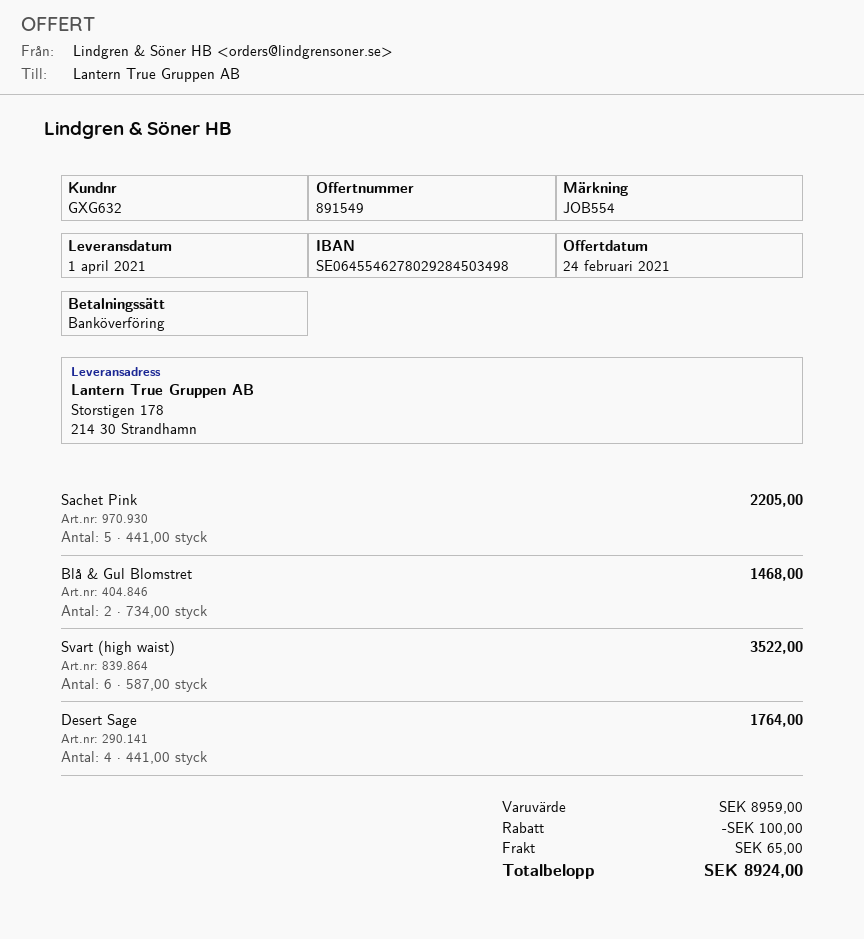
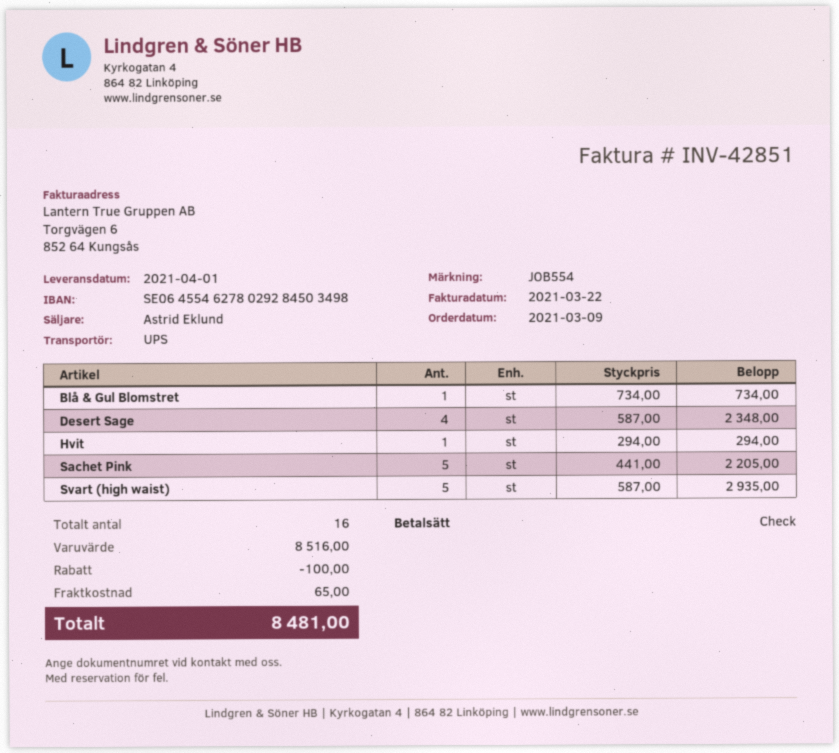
payment method: bank transfer -> cheque
Blå & Gul Blomstret: 2 x 734.00 = 1468.00 -> 1 x 734.00 = 734.00
Svart (high waist): 6 x 587.00 = 3522.00 -> 5 x 587.00 = 2935.00
Desert Sage: 4 x 441.00 = 1764.00 -> 4 x 587.00 = 2348.00
Hvit: none -> 1 x 294.00 = 294.00
subtotal: 8959.00 -> 8516.00
total: 8924.00 -> 8481.00

